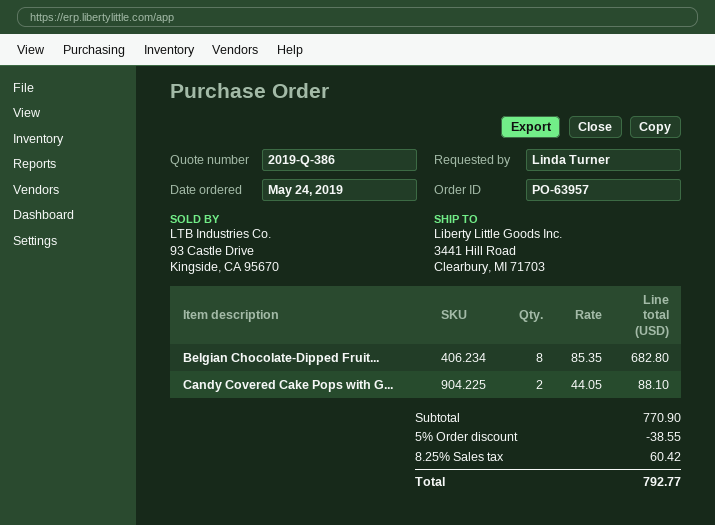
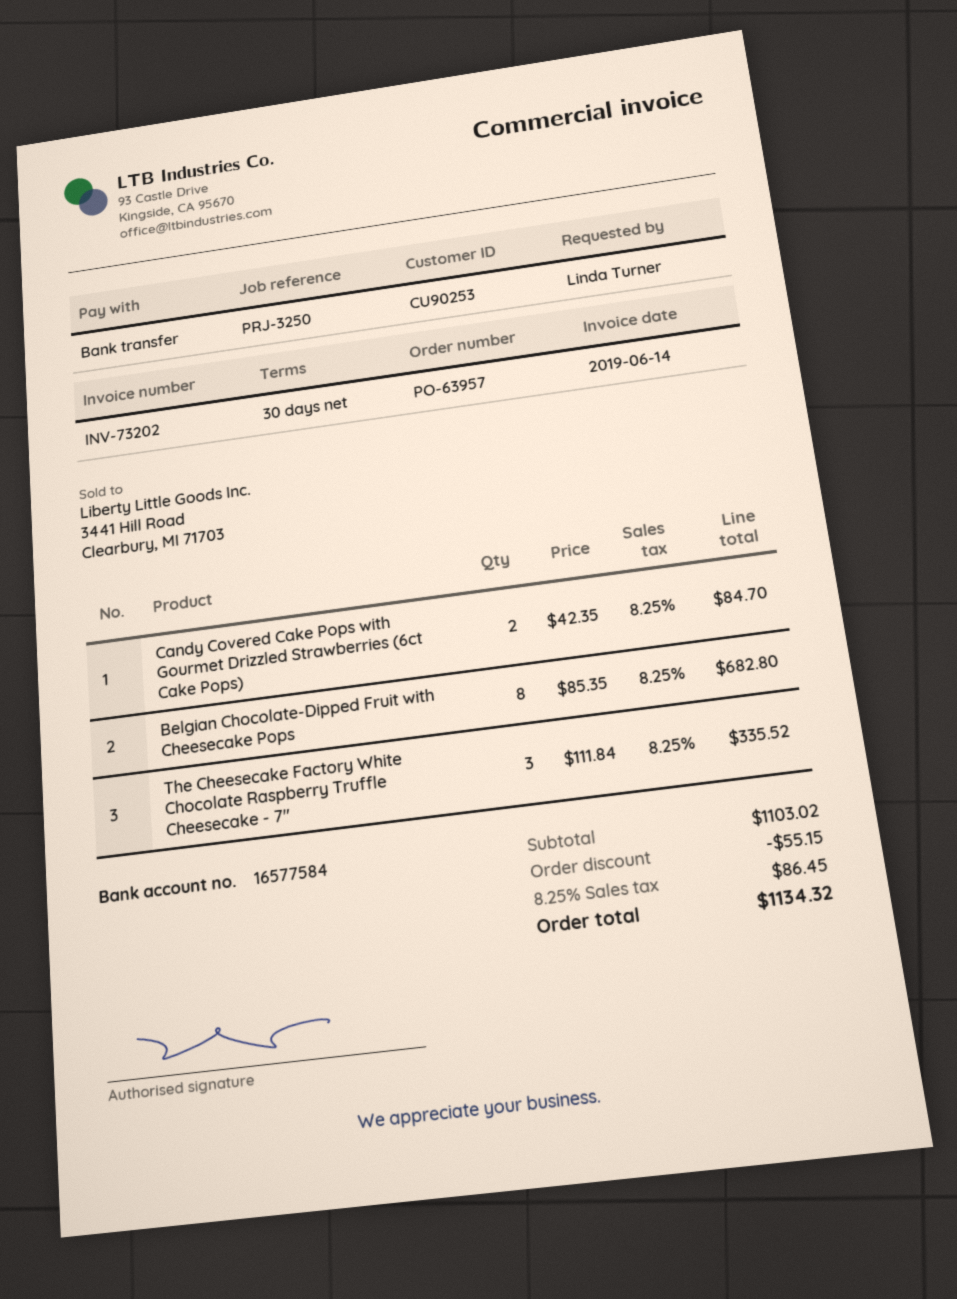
Candy Covered Cake Pops with G...: 2 x 44.05 = 88.10 -> 2 x 42.35 = 84.70
The Cheesecake Factory White Chocolate Raspberry Truffle Cheesecake - 7": none -> 3 x 111.84 = 335.52
subtotal: 770.90 -> 1103.02
discount: 38.55 -> 55.15
tax: 8.25% = 60.42 -> 8.25% = 86.45
total: 792.77 -> 1134.32

